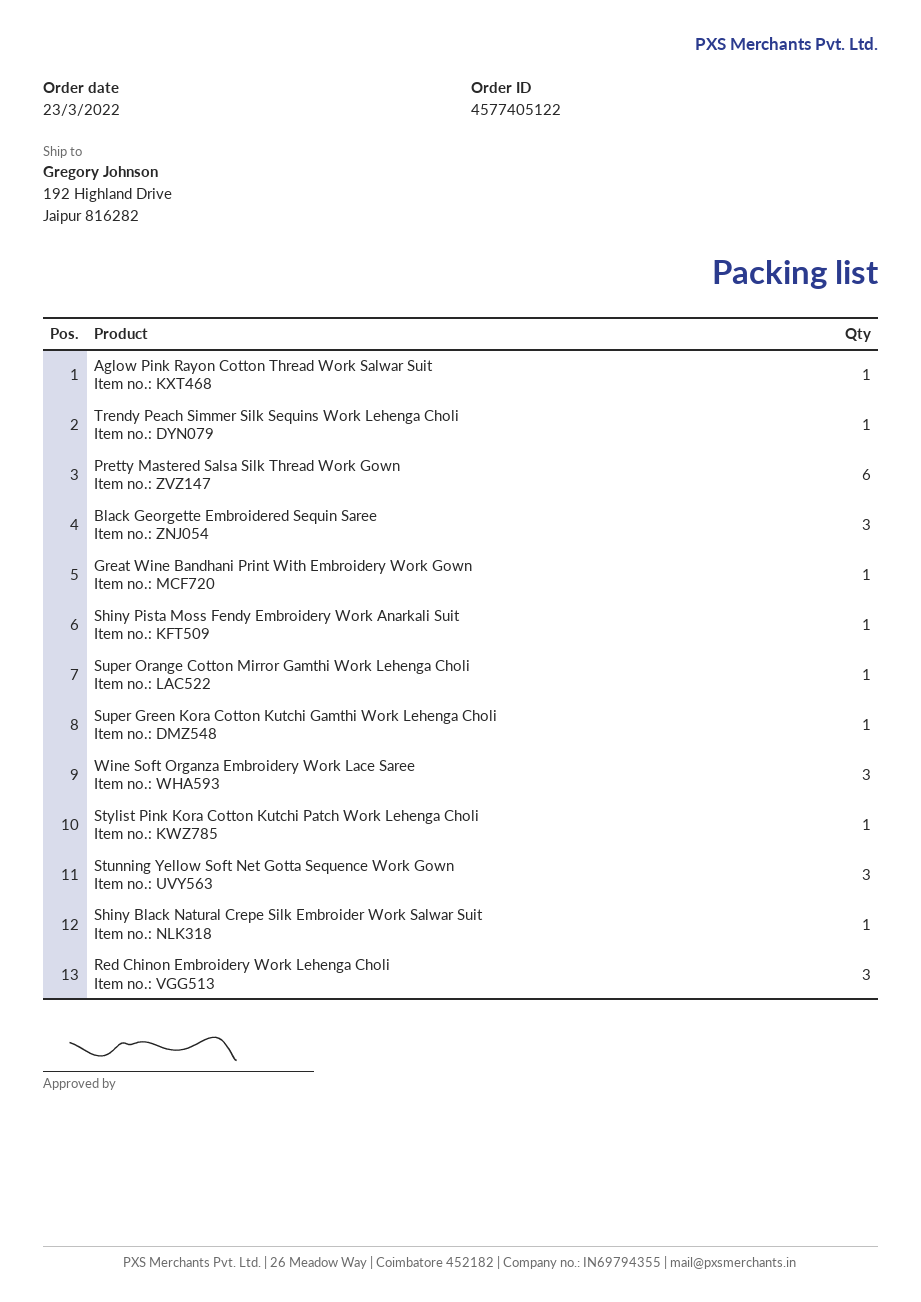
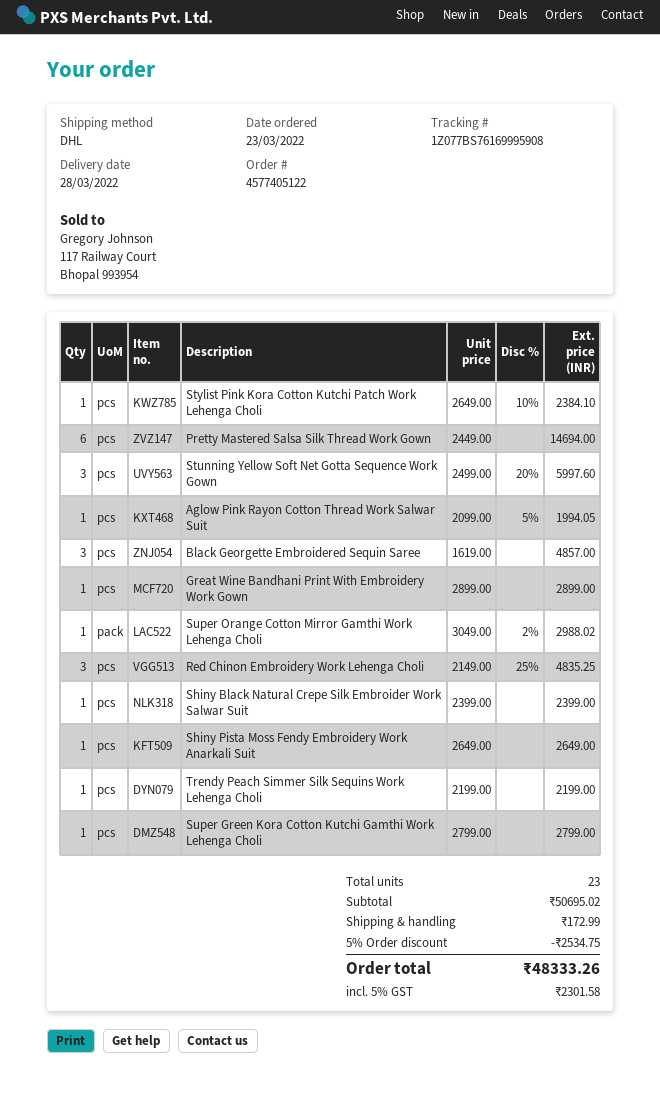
Wine Soft Organza Embroidery Work Lace Saree: 3 -> none

